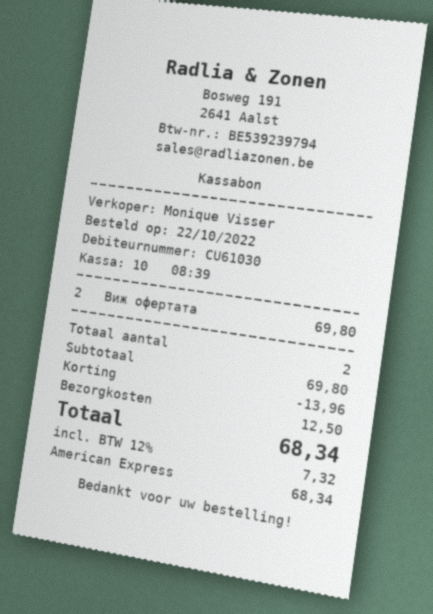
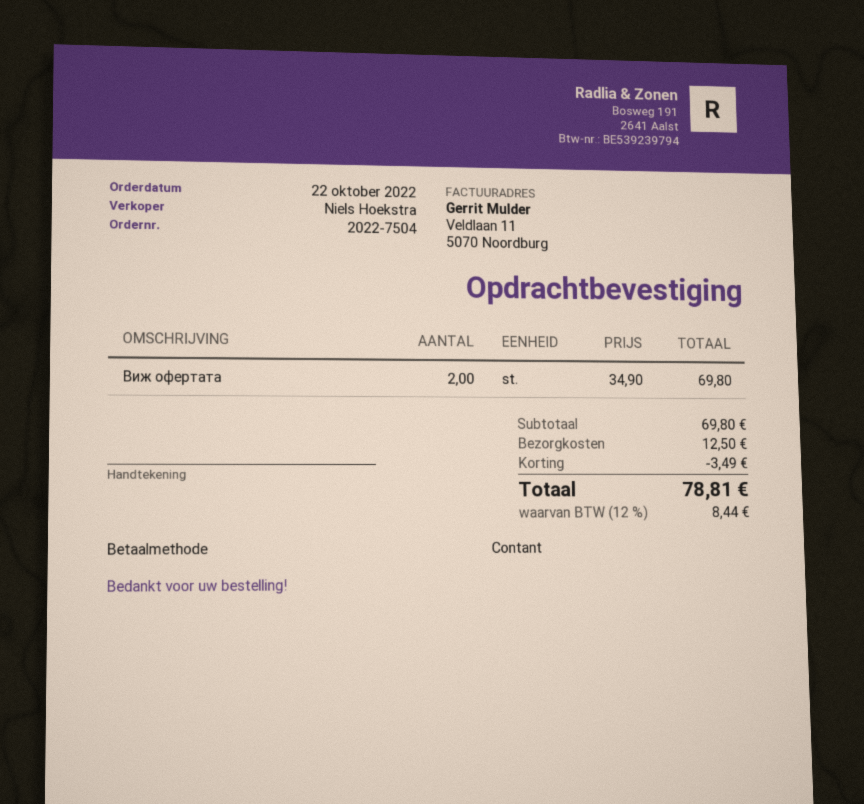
sales rep: Monique Visser -> Niels Hoekstra
payment method: American Express -> cash
discount: 13.96 -> 3.49
tax: 12% = 7.32 -> 12% = 8.44
total: 68.34 -> 78.81

